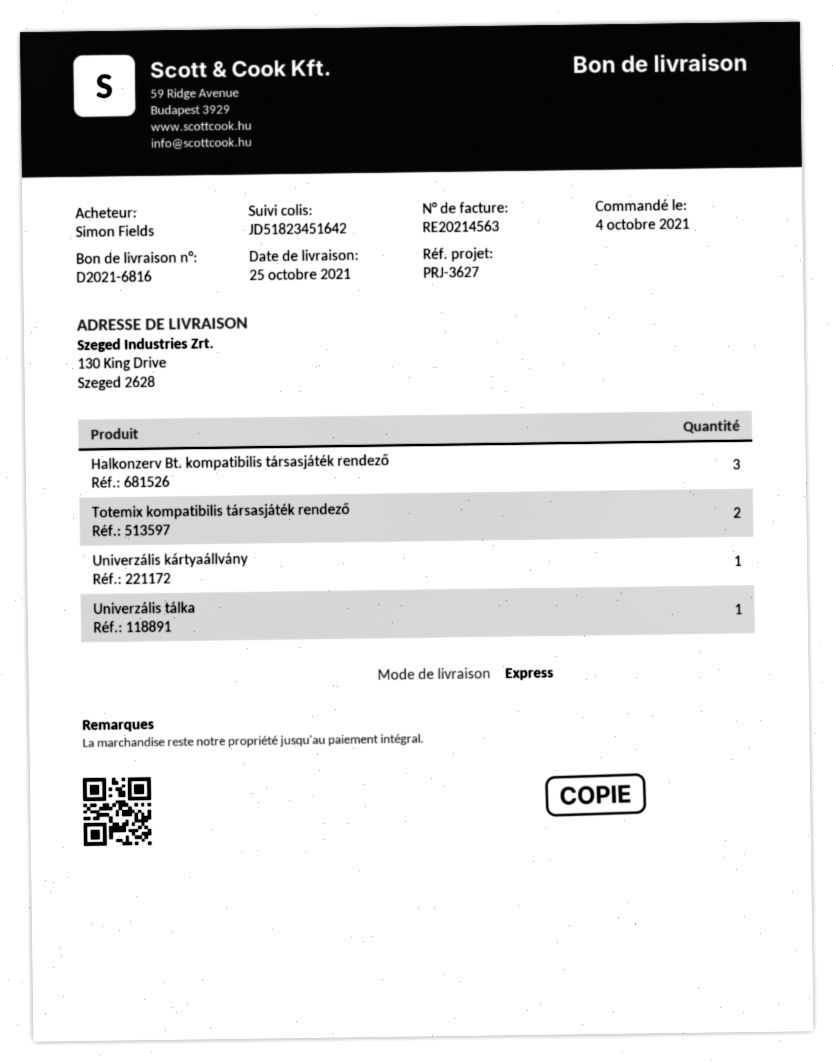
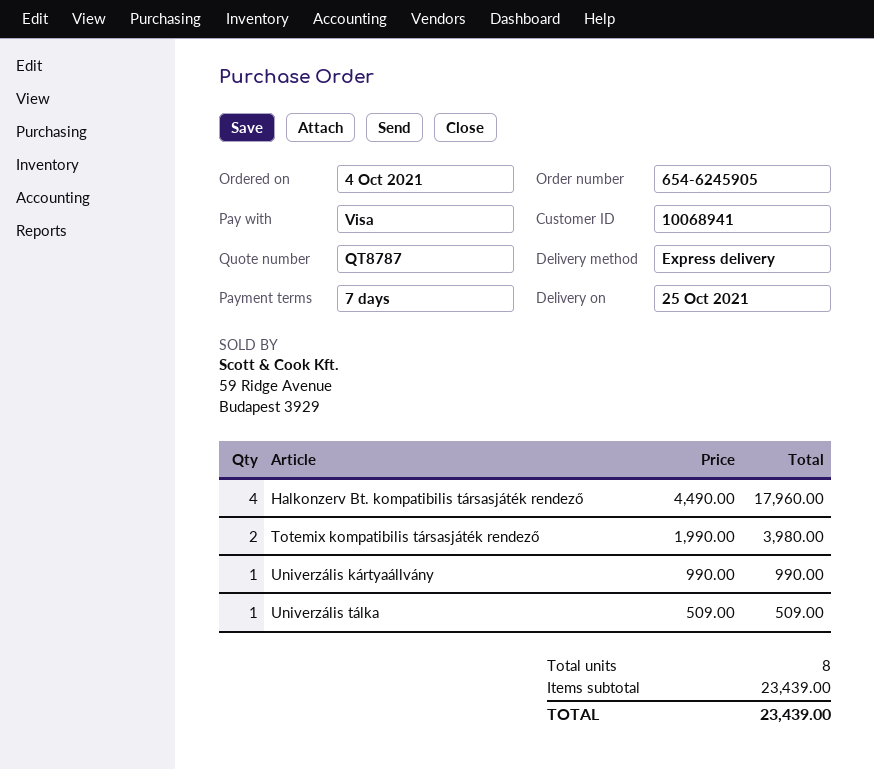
Halkonzerv Bt. kompatibilis társasjáték rendező: 3 -> 4

